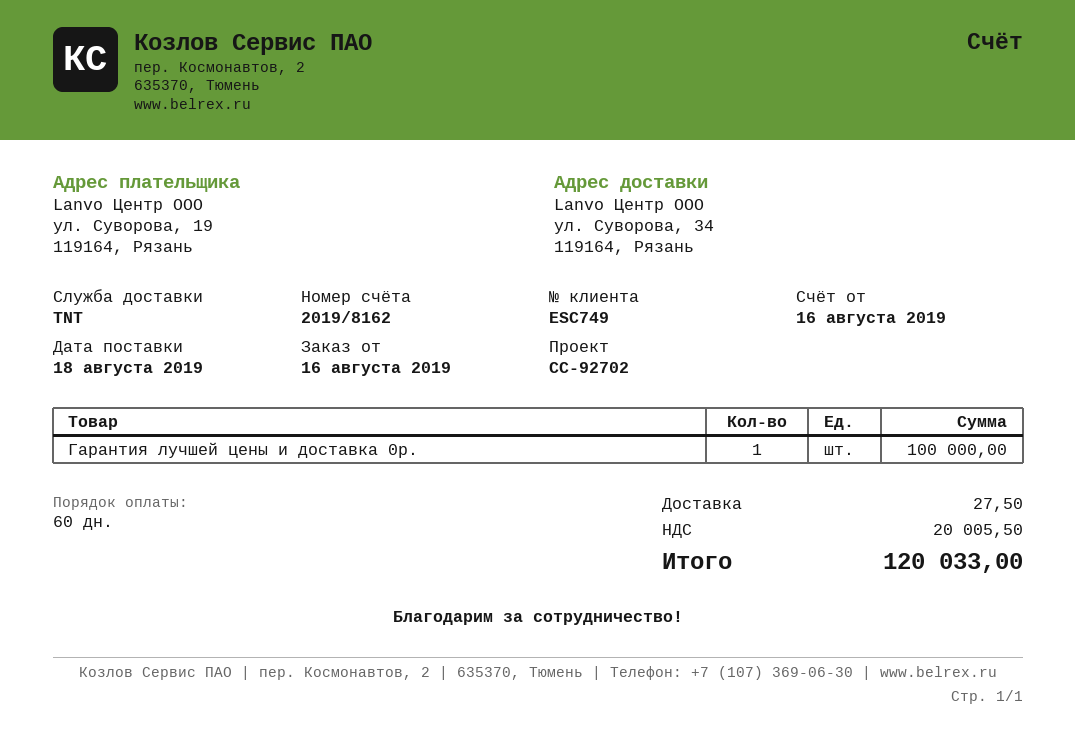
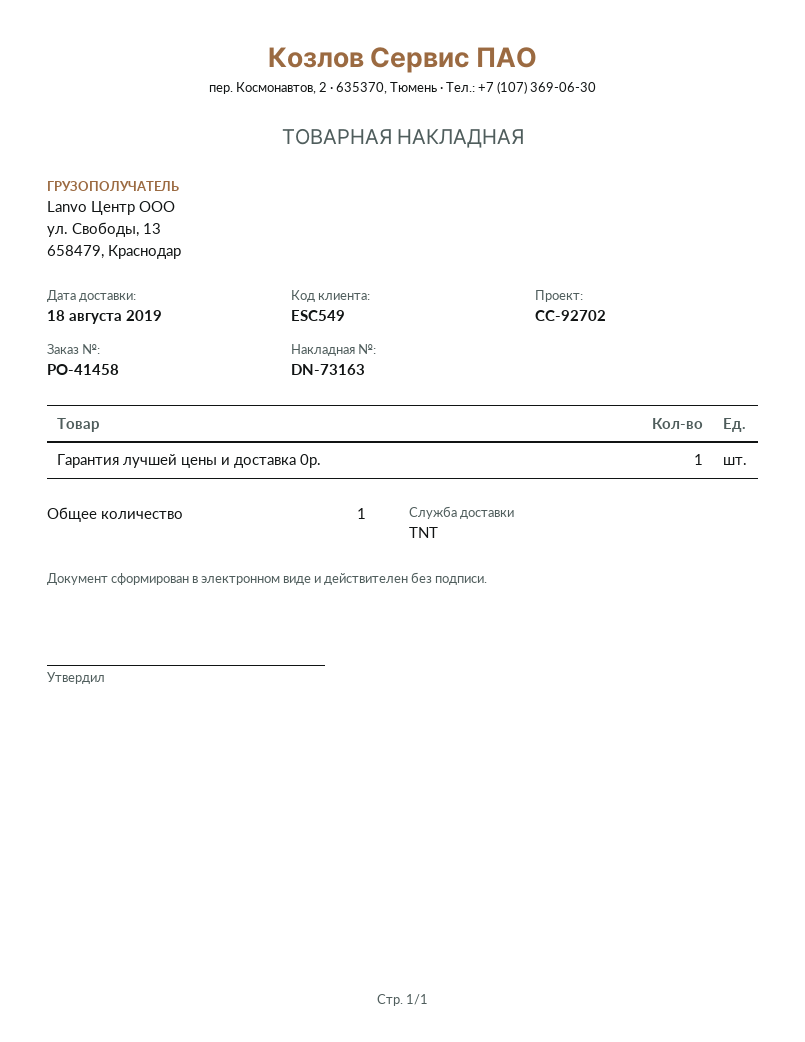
customer number: ESC749 -> ESC549
ship to: ул. Суворова, 34, 119164, Рязань -> ул. Свободы, 13, 658479, Краснодар

